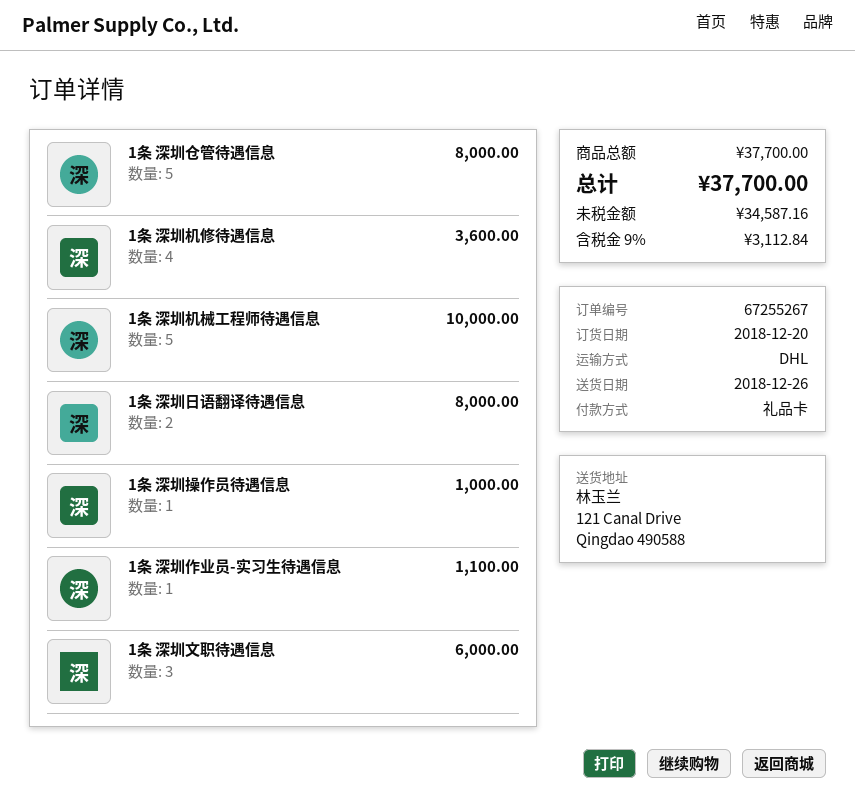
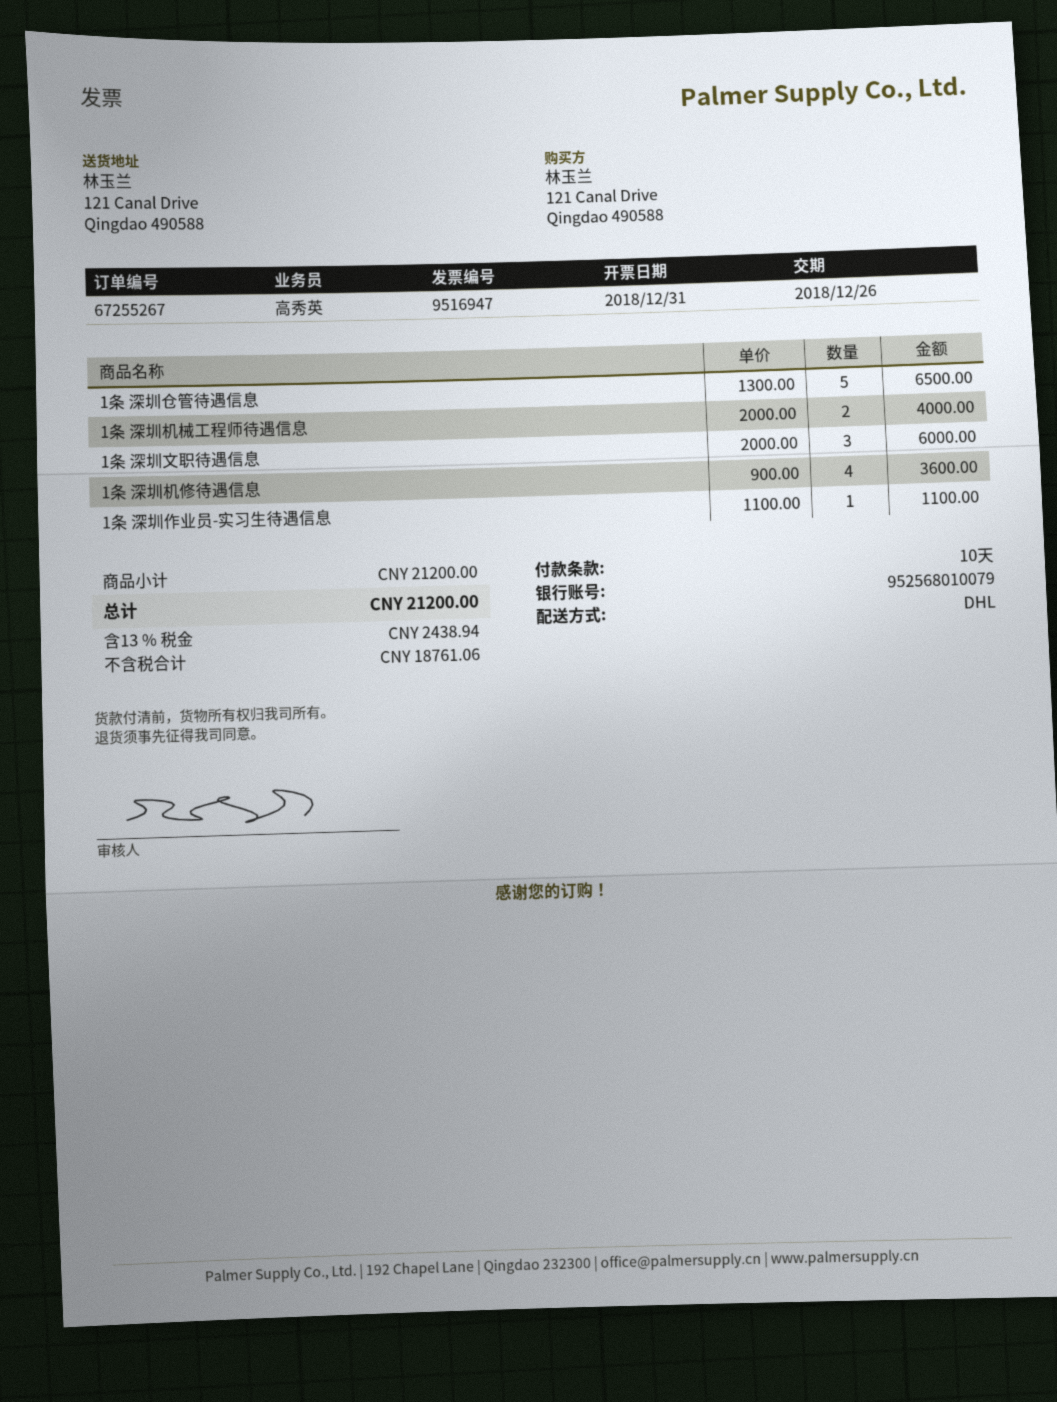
1条 深圳仓管待遇信息: 5 for 8000.00 -> 5 for 6500.00
1条 深圳机械工程师待遇信息: 5 for 10000.00 -> 2 for 4000.00
1条 深圳日语翻译待遇信息: 2 for 8000.00 -> none
1条 深圳操作员待遇信息: 1 for 1000.00 -> none
subtotal: 37700.00 -> 21200.00
net: 34587.16 -> 18761.06
tax: 9% = 3112.84 -> 13% = 2438.94
total: 37700.00 -> 21200.00

